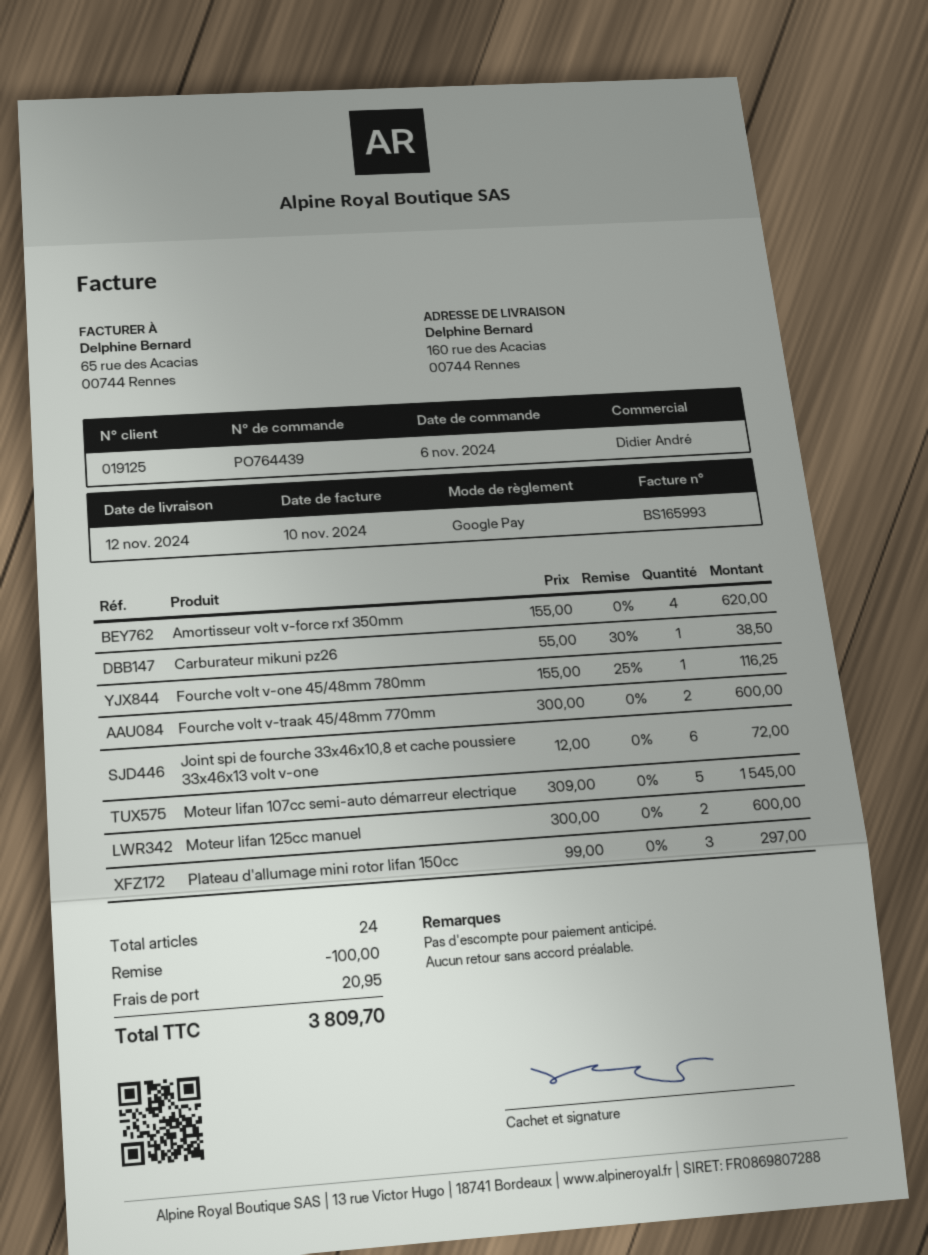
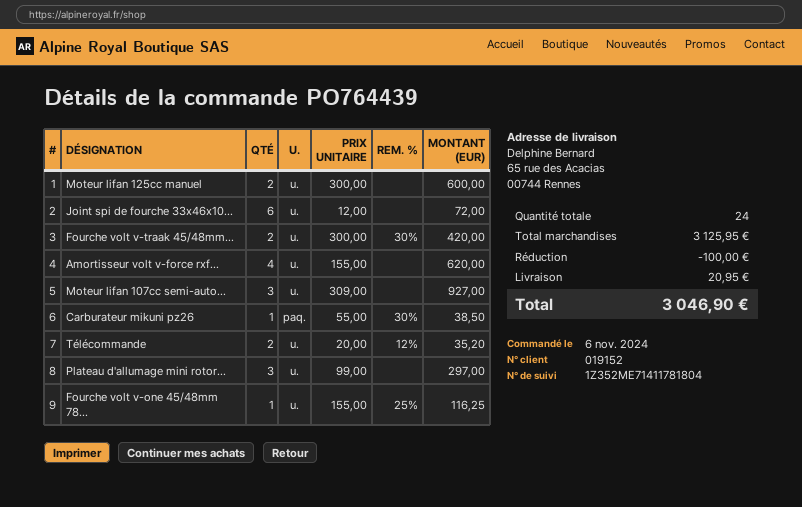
customer number: 019125 -> 019152
ship to: 160 rue des Acacias, 00744 Rennes -> 65 rue des Acacias, 00744 Rennes
Fourche volt v-traak 45/48mm 770mm: 2 x 300.00 = 600.00 -> 2 x 300.00 - 30% = 420.00
Moteur lifan 107cc semi-auto démarreur electrique: 5 x 309.00 = 1545.00 -> 3 x 309.00 = 927.00
Télécommande: none -> 2 x 20.00 - 12% = 35.20
total: 3809.70 -> 3046.90

